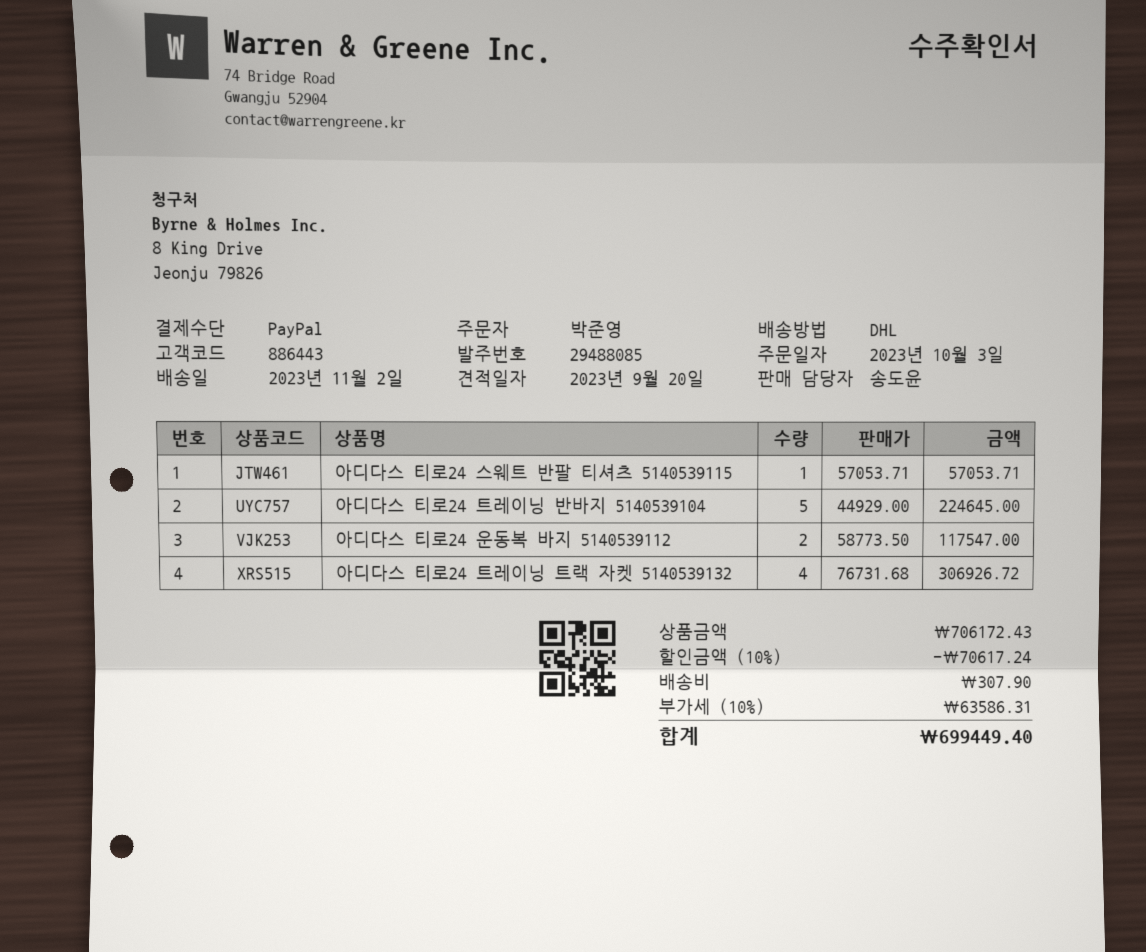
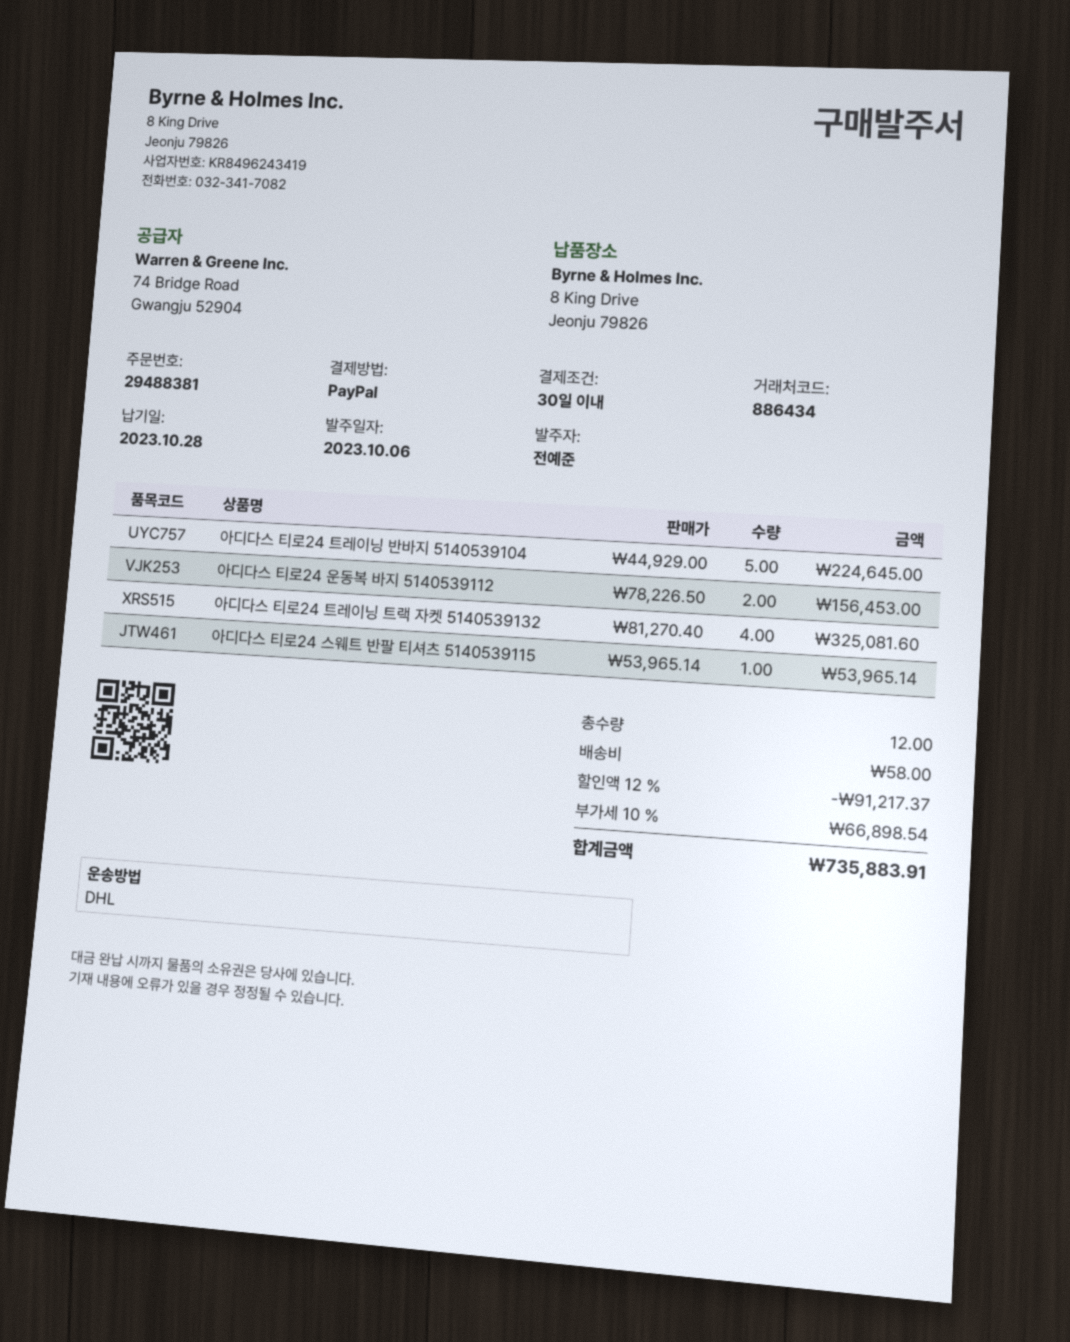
order number: 29488085 -> 29488381
order date: 2023-10-03 -> 2023-10-06
delivery date: 2023-11-02 -> 2023-10-28
customer number: 886443 -> 886434
ordered by: 박준영 -> 전예준
아디다스 티로24 스웨트 반팔 티셔츠 5140539115: 1 x 57053.71 = 57053.71 -> 1 x 53965.14 = 53965.14
아디다스 티로24 운동복 바지 5140539112: 2 x 58773.50 = 117547.00 -> 2 x 78226.50 = 156453.00
아디다스 티로24 트레이닝 트랙 자켓 5140539132: 4 x 76731.68 = 306926.72 -> 4 x 81270.40 = 325081.60
discount: 10% = 70617.24 -> 12% = 91217.37
shipping: 307.90 -> 58.00
tax: 10% = 63586.31 -> 10% = 66898.54
total: 699449.40 -> 735883.91

